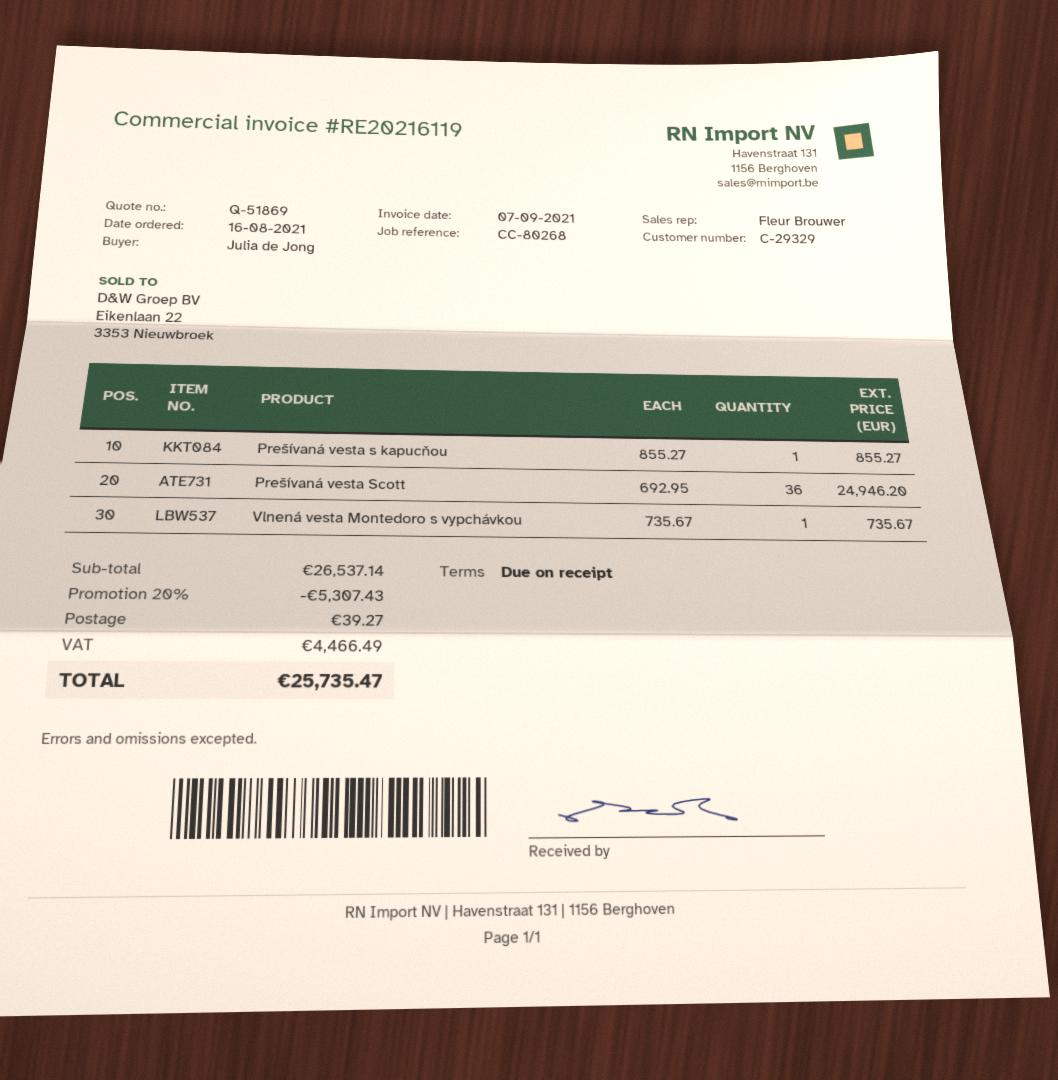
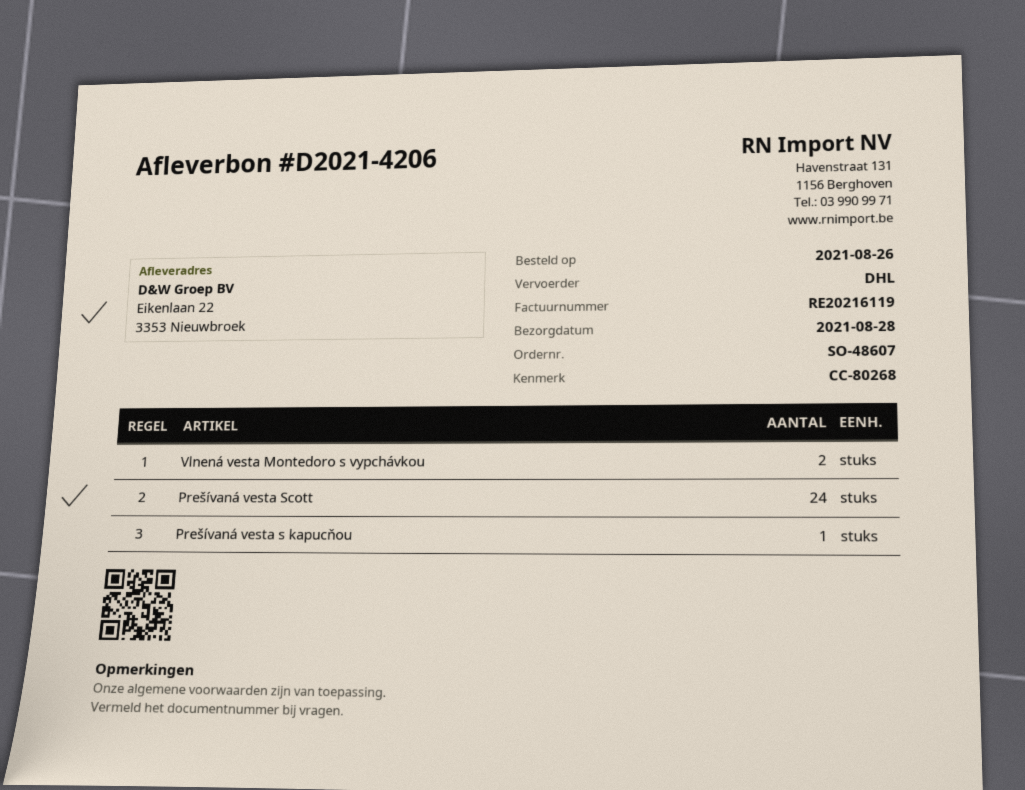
order date: 2021-08-16 -> 2021-08-26
Prešívaná vesta Scott: 36 -> 24
Vlnená vesta Montedoro s vypchávkou: 1 -> 2

